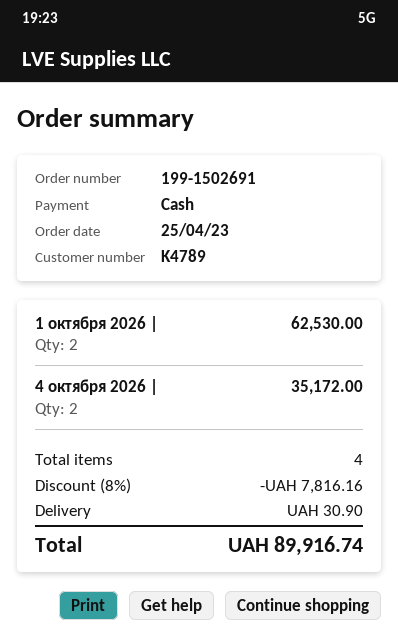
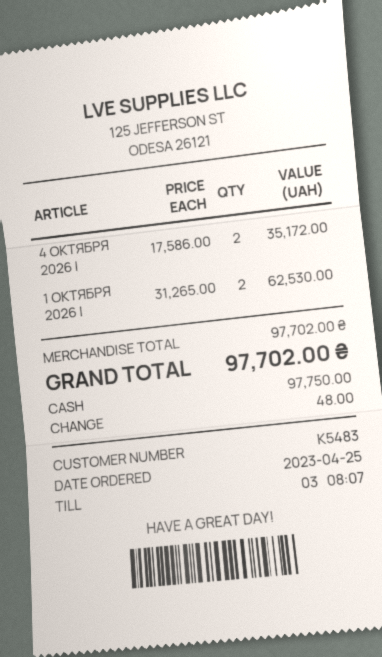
customer number: K4789 -> K5483
discount: 8% = 7816.16 -> none
shipping: 30.90 -> none
total: 89916.74 -> 97702.00

